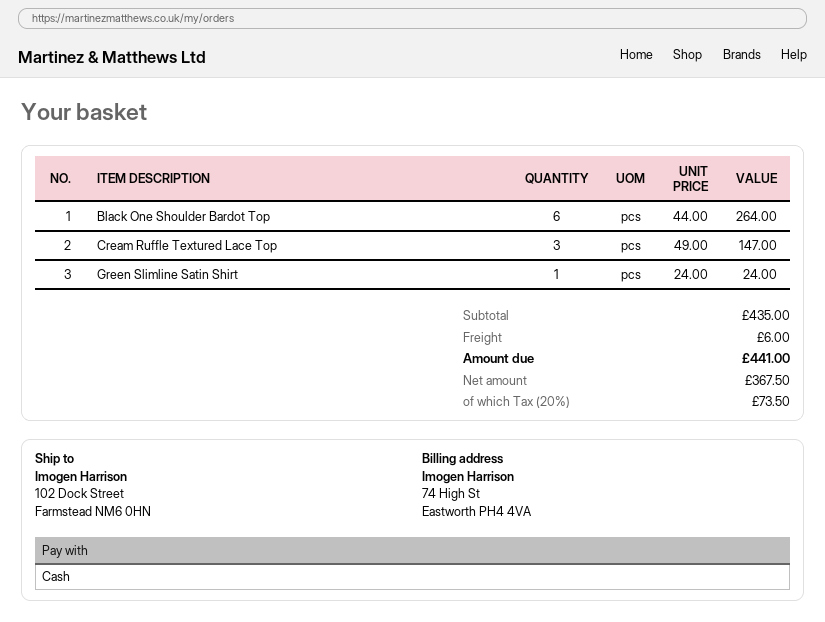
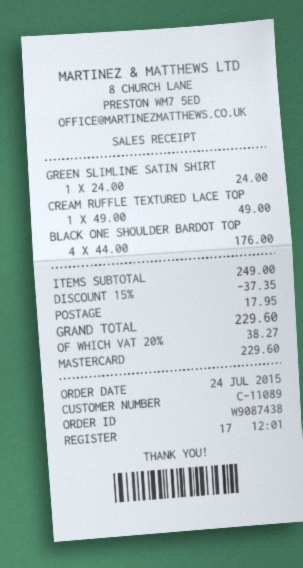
payment method: cash -> Mastercard
Black One Shoulder Bardot Top: 6 x 44.00 = 264.00 -> 4 x 44.00 = 176.00
Cream Ruffle Textured Lace Top: 3 x 49.00 = 147.00 -> 1 x 49.00 = 49.00
subtotal: 435.00 -> 249.00
discount: none -> 15% = 37.35
shipping: 6.00 -> 17.95
tax: 20% = 73.50 -> 20% = 38.27
total: 441.00 -> 229.60

